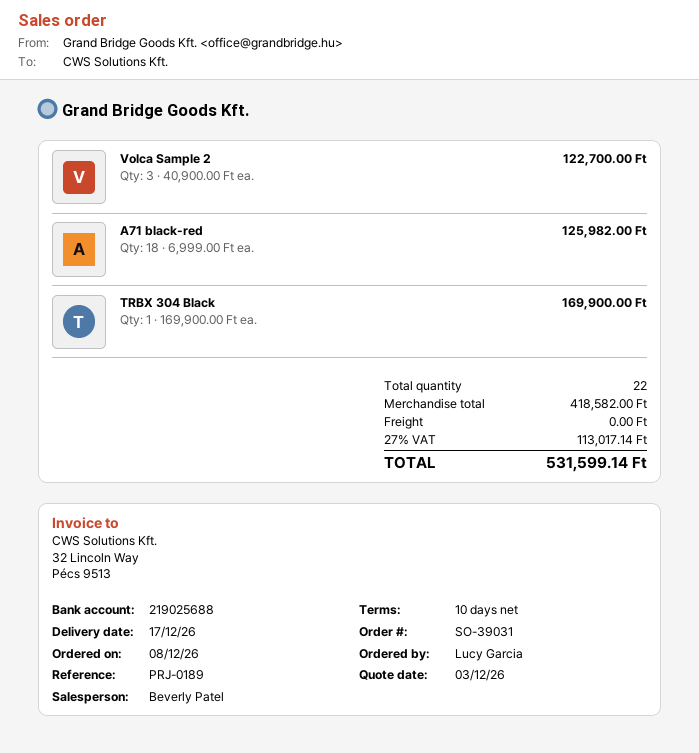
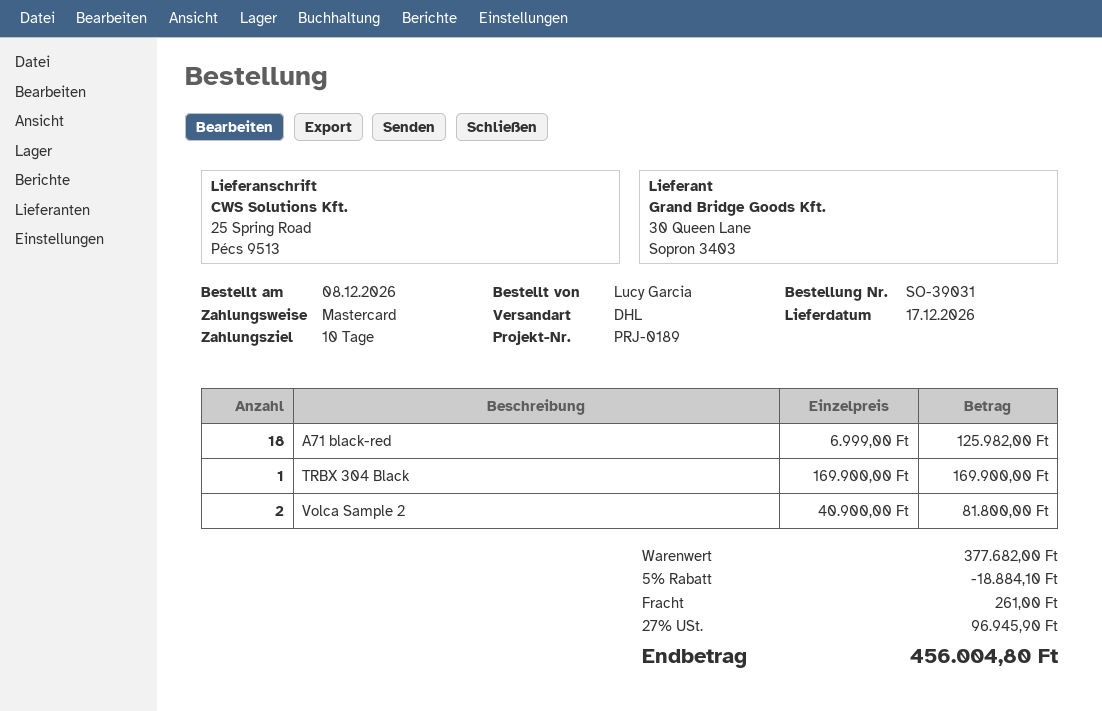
Volca Sample 2: 3 x 40900.00 = 122700.00 -> 2 x 40900.00 = 81800.00
subtotal: 418582.00 -> 377682.00
discount: none -> 5% = 18884.10
shipping: 0.00 -> 261.00
tax: 27% = 113017.14 -> 27% = 96945.90
total: 531599.14 -> 456004.80

